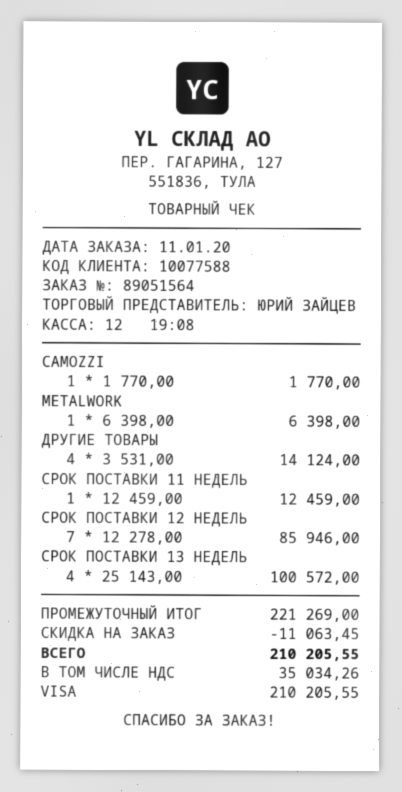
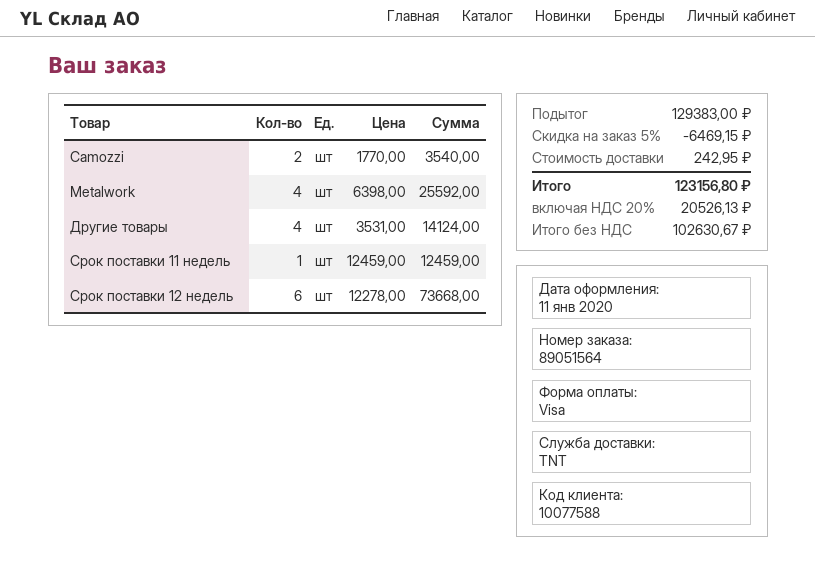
CAMOZZI: 1 x 1770.00 = 1770.00 -> 2 x 1770.00 = 3540.00
METALWORK: 1 x 6398.00 = 6398.00 -> 4 x 6398.00 = 25592.00
СРОК ПОСТАВКИ 12 НЕДЕЛЬ: 7 x 12278.00 = 85946.00 -> 6 x 12278.00 = 73668.00
СРОК ПОСТАВКИ 13 НЕДЕЛЬ: 4 x 25143.00 = 100572.00 -> none
subtotal: 221269.00 -> 129383.00
discount: 11063.45 -> 6469.15
shipping: none -> 242.95
tax: 35034.26 -> 20526.13
total: 210205.55 -> 123156.80

